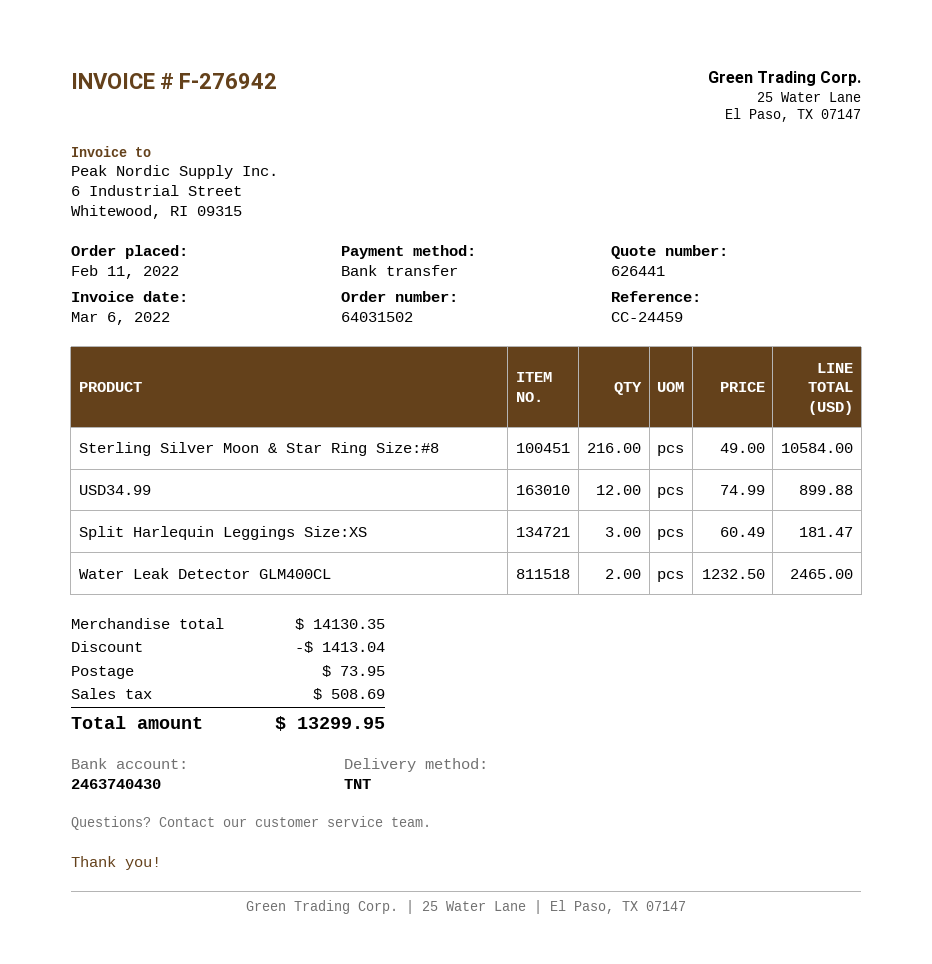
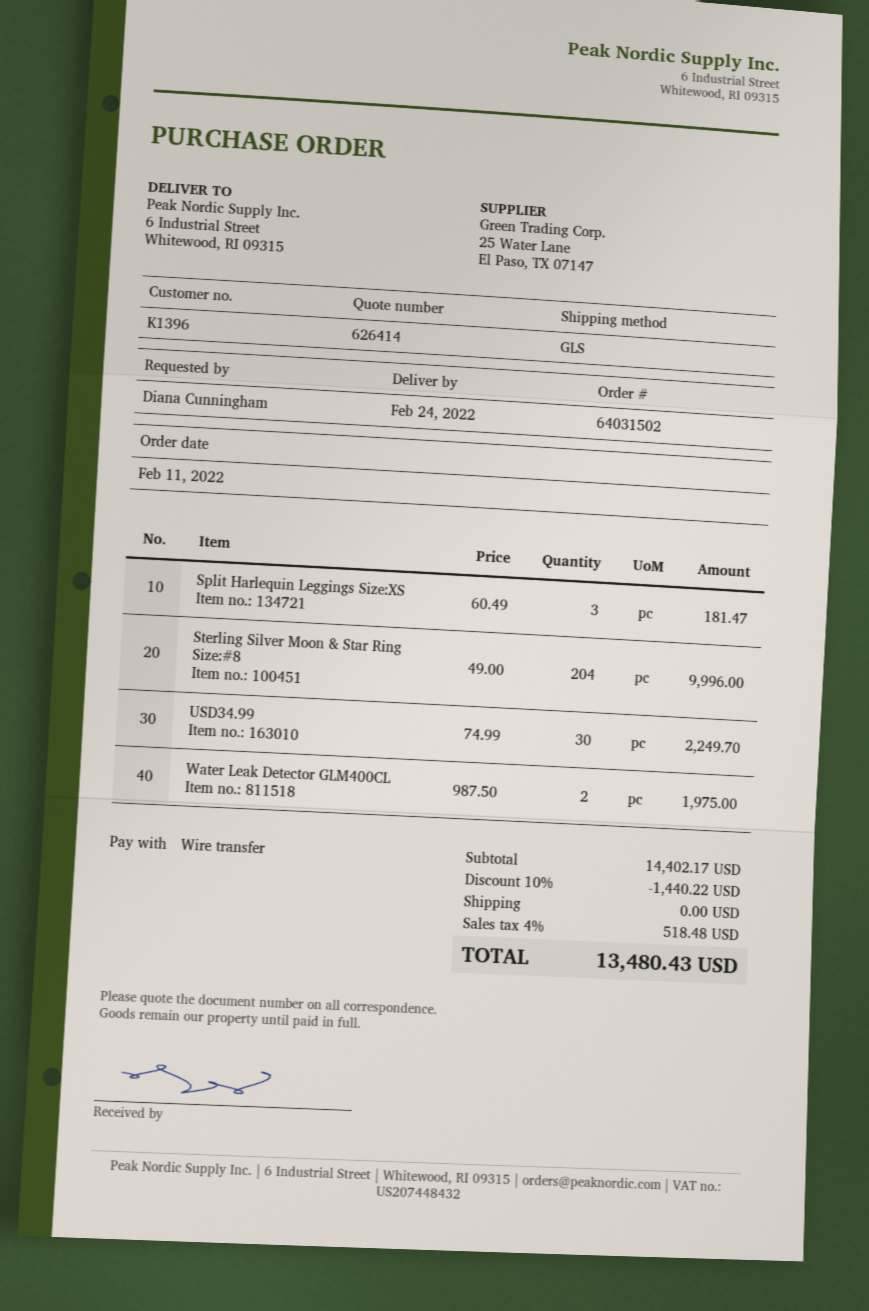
quote number: 626441 -> 626414
shipping method: TNT -> GLS
Sterling Silver Moon & Star Ring Size:#8: 216 x 49.00 = 10584.00 -> 204 x 49.00 = 9996.00
USD34.99: 12 x 74.99 = 899.88 -> 30 x 74.99 = 2249.70
Water Leak Detector GLM400CL: 2 x 1232.50 = 2465.00 -> 2 x 987.50 = 1975.00
subtotal: 14130.35 -> 14402.17
discount: 1413.04 -> 1440.22
shipping: 73.95 -> 0.00
tax: 508.69 -> 518.48
total: 13299.95 -> 13480.43

